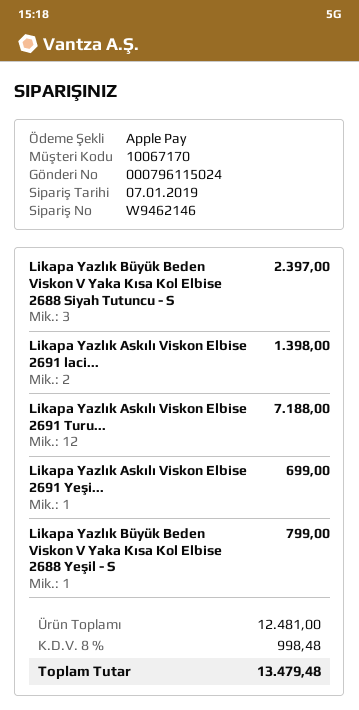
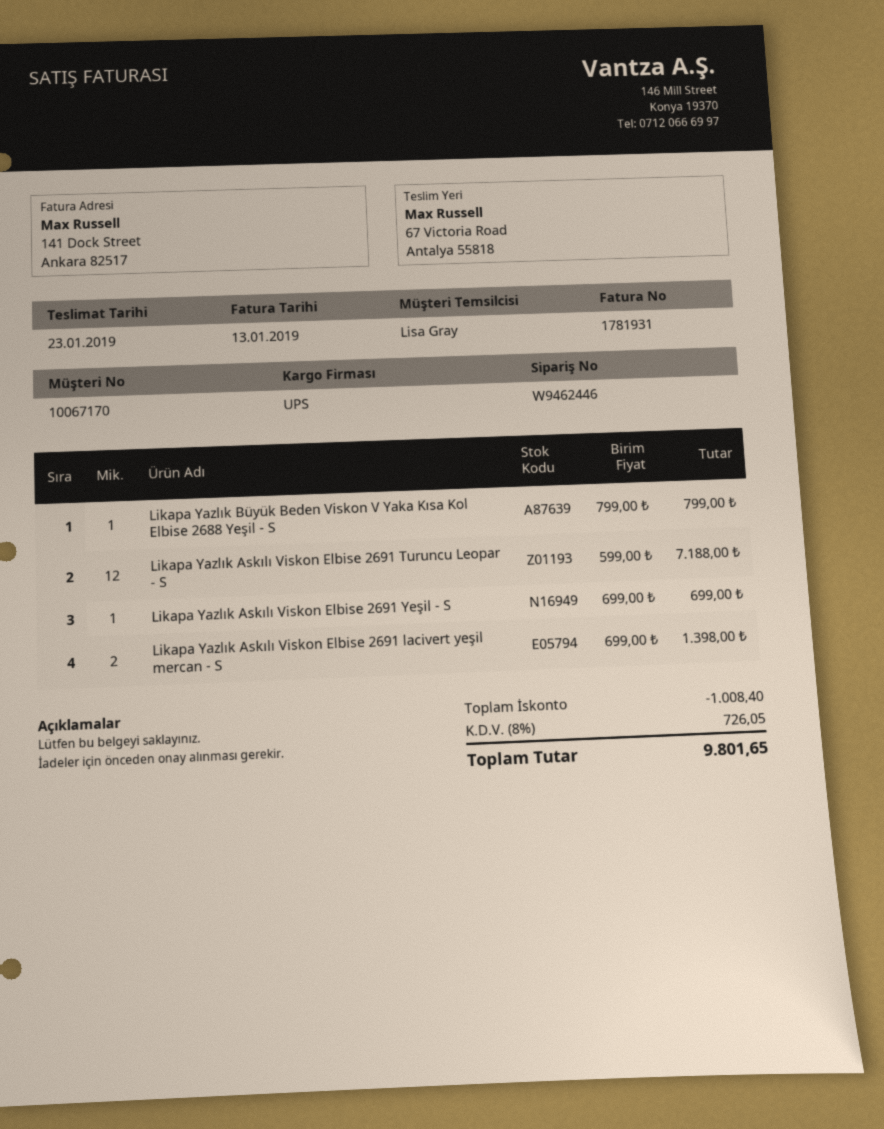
order number: W9462146 -> W9462446
Likapa Yazlık Büyük Beden Viskon V Yaka Kısa Kol Elbise 2688 Siyah Tutuncu - S: 3 for 2397.00 -> none
discount: none -> 1008.40
tax: 8% = 998.48 -> 8% = 726.05
total: 13479.48 -> 9801.65

